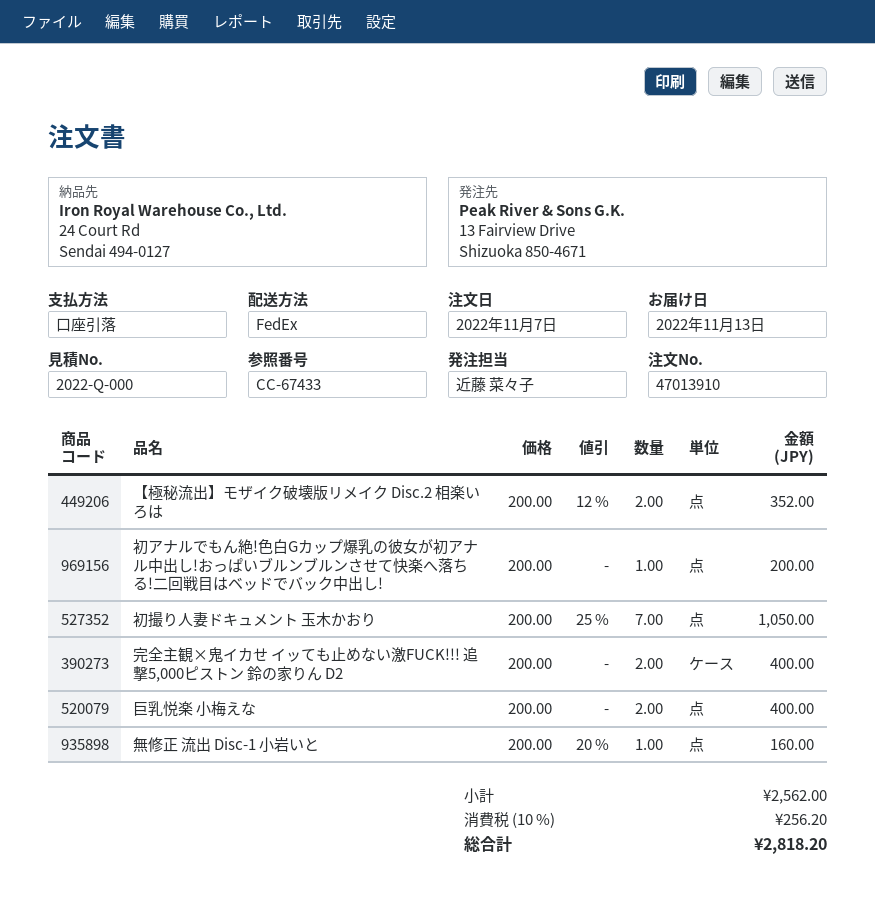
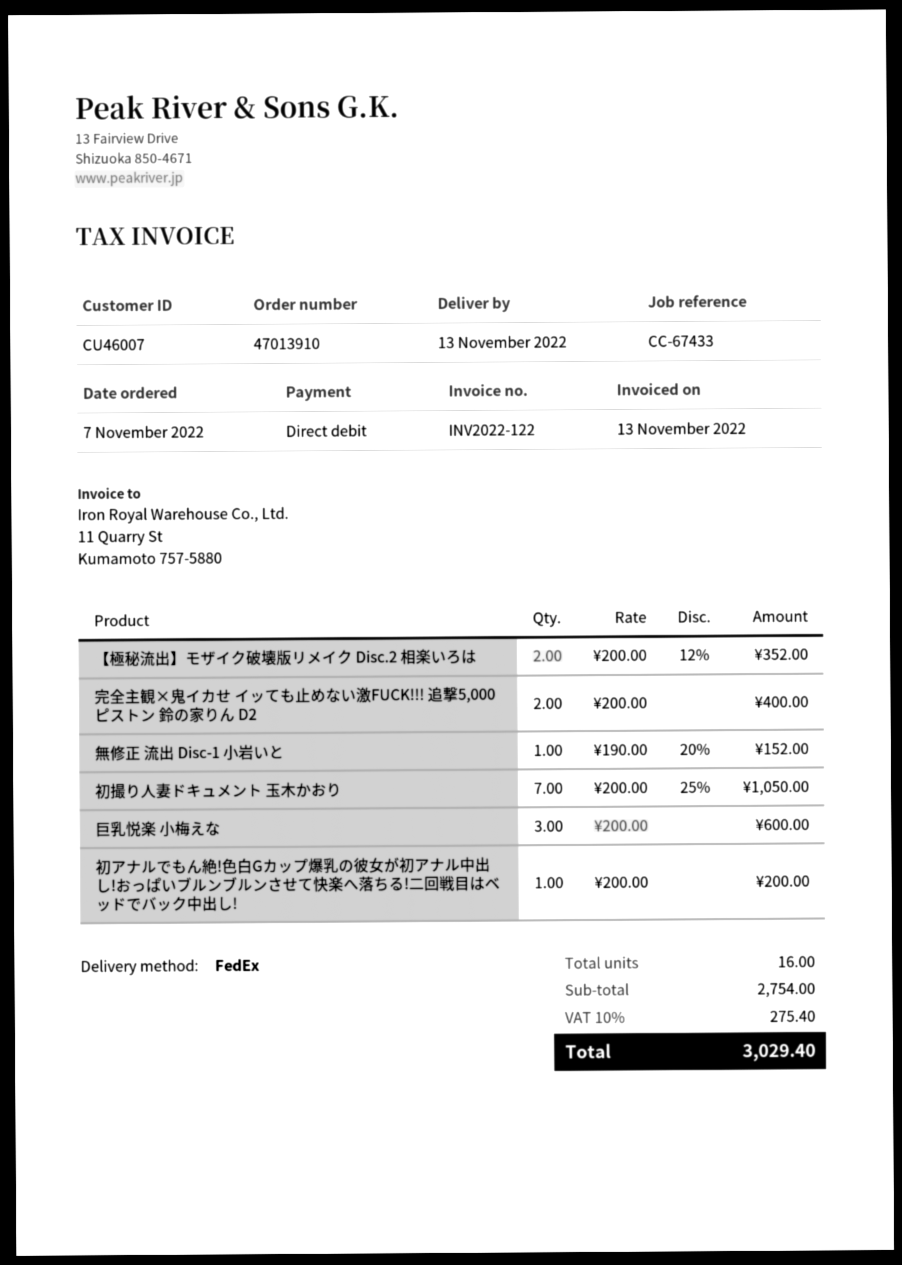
巨乳悦楽 小梅えな: 2 x 200.00 = 400.00 -> 3 x 200.00 = 600.00
無修正 流出 Disc-1 小岩いと: 1 x 200.00 - 20% = 160.00 -> 1 x 190.00 - 20% = 152.00
subtotal: 2562.00 -> 2754.00
tax: 10% = 256.20 -> 10% = 275.40
total: 2818.20 -> 3029.40

